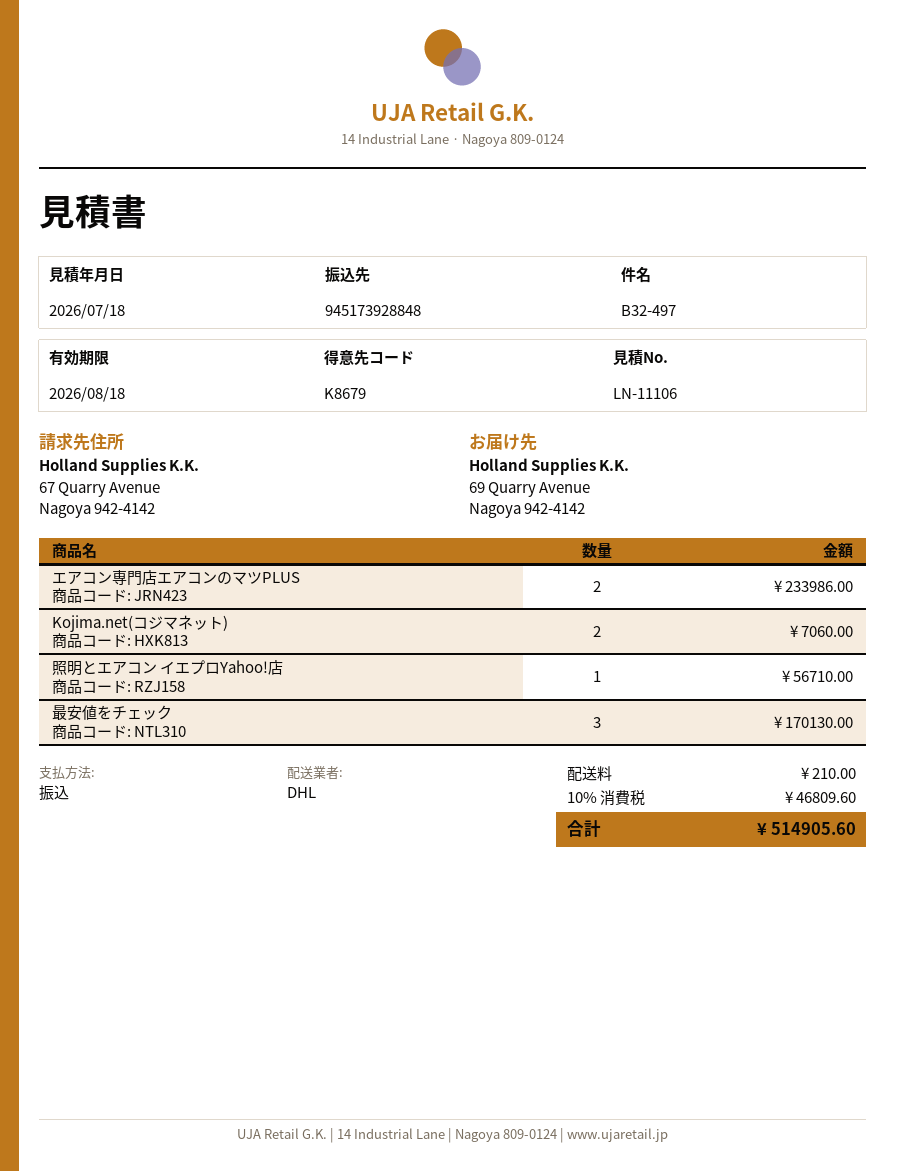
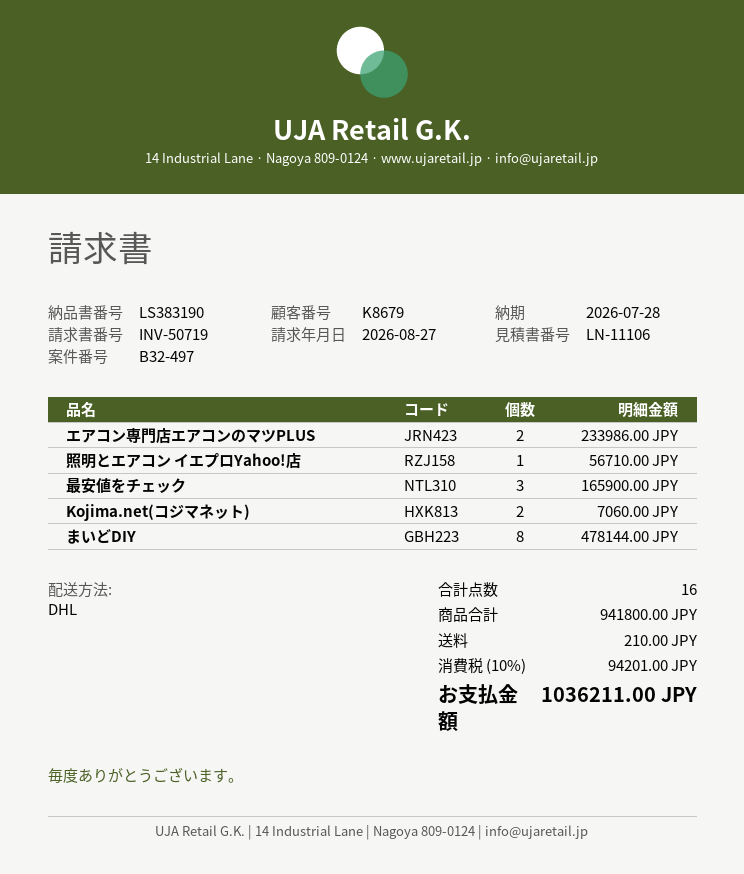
最安値をチェック: 3 for 170130.00 -> 3 for 165900.00
まいどDIY: none -> 8 for 478144.00
tax: 10% = 46809.60 -> 10% = 94201.00
total: 514905.60 -> 1036211.00

